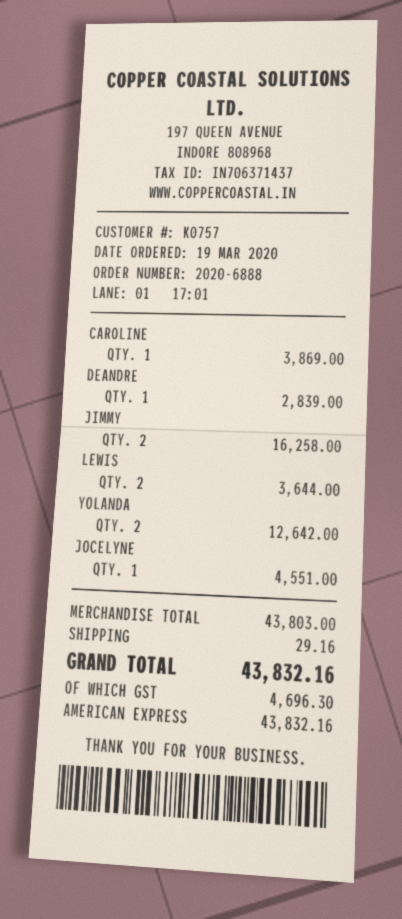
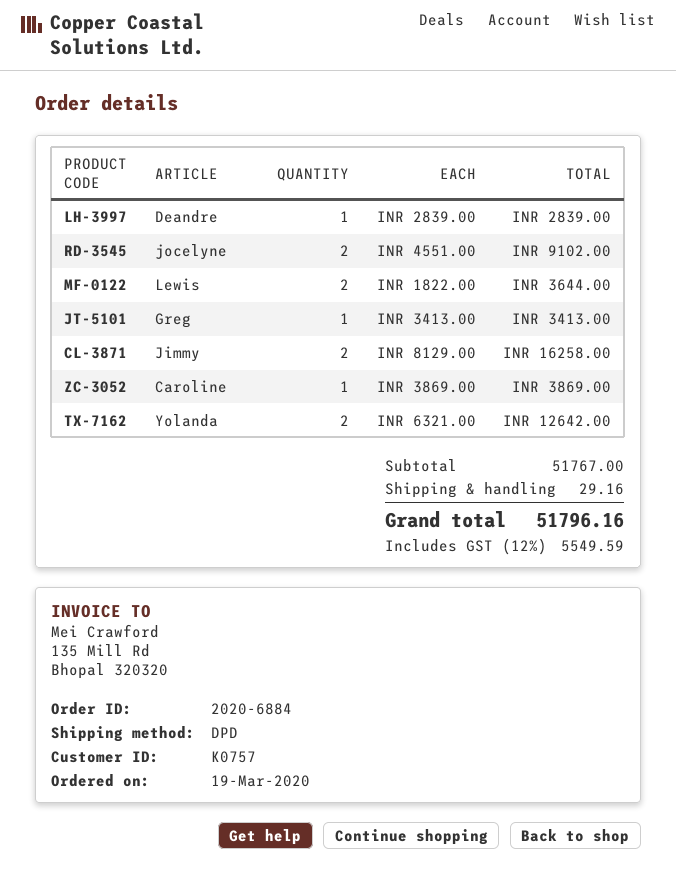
order number: 2020-6888 -> 2020-6884
JOCELYNE: 1 for 4551.00 -> 2 for 9102.00
Greg: none -> 1 for 3413.00
subtotal: 43803.00 -> 51767.00
tax: 4696.30 -> 5549.59
total: 43832.16 -> 51796.16

